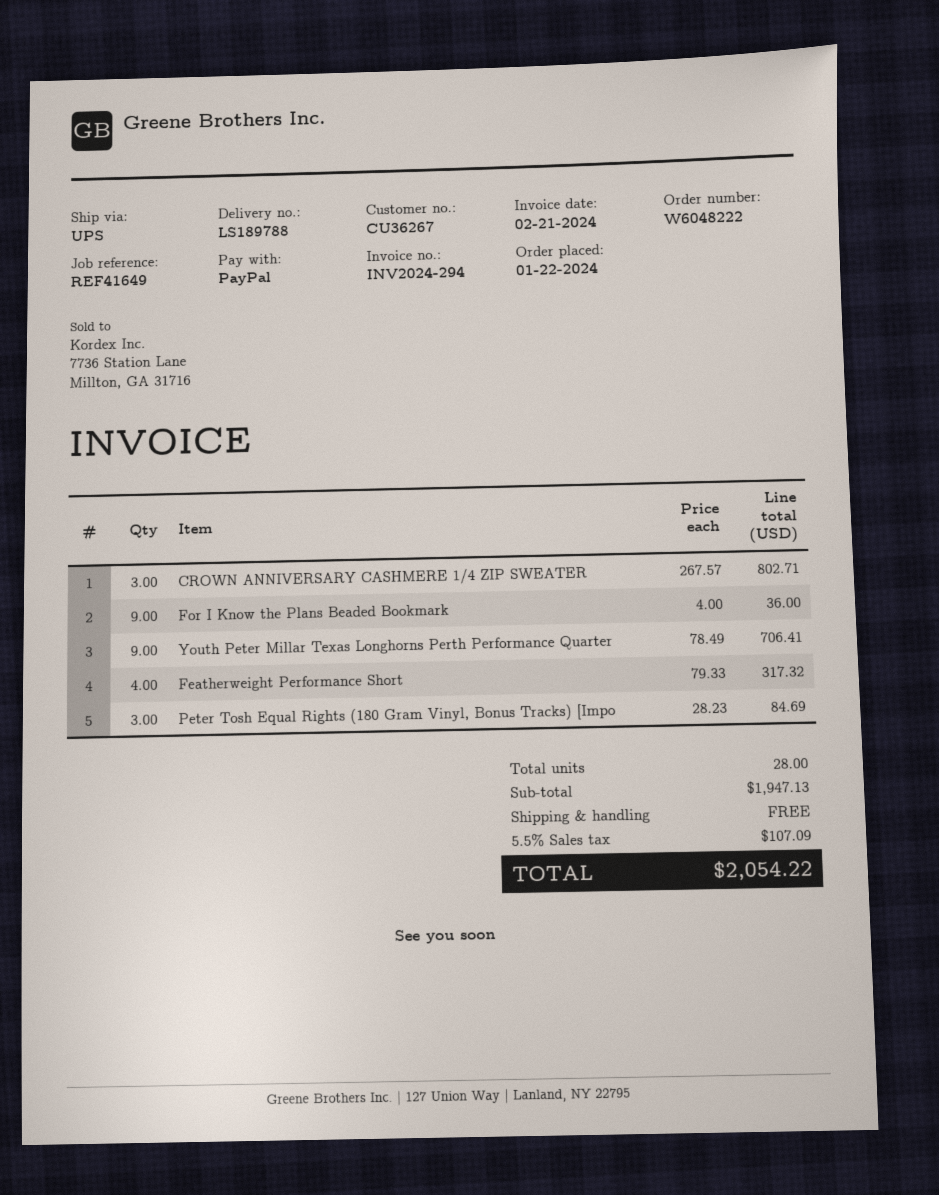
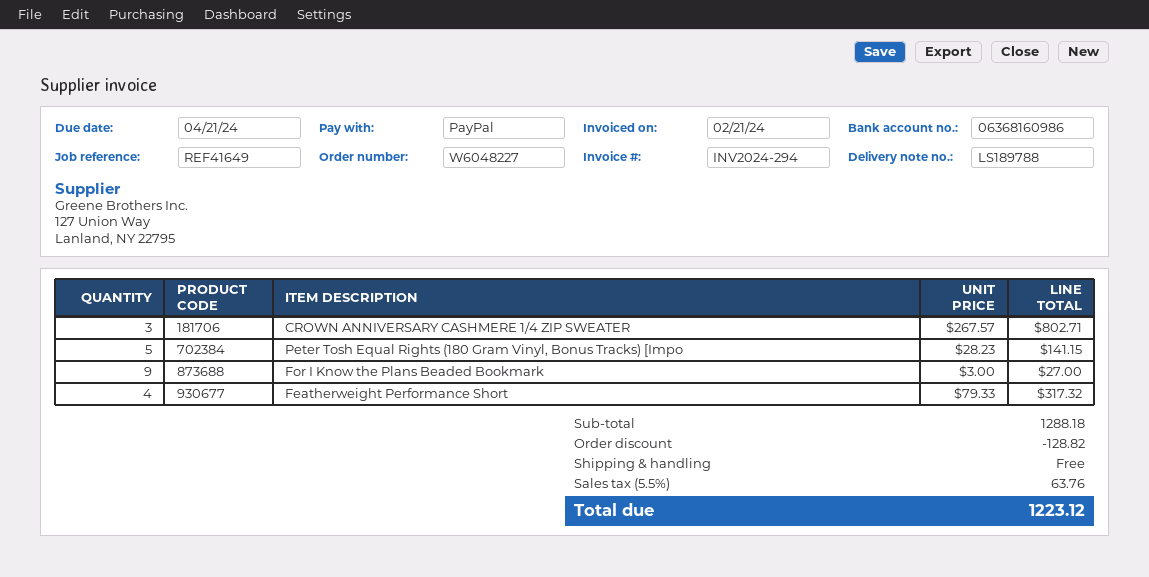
order number: W6048222 -> W6048227
For I Know the Plans Beaded Bookmark: 9 x 4.00 = 36.00 -> 9 x 3.00 = 27.00
Youth Peter Millar Texas Longhorns Perth Performance Quarter: 9 x 78.49 = 706.41 -> none
Peter Tosh Equal Rights (180 Gram Vinyl, Bonus Tracks) [Impo: 3 x 28.23 = 84.69 -> 5 x 28.23 = 141.15
subtotal: 1947.13 -> 1288.18
discount: none -> 128.82
tax: 5.5% = 107.09 -> 5.5% = 63.76
total: 2054.22 -> 1223.12

